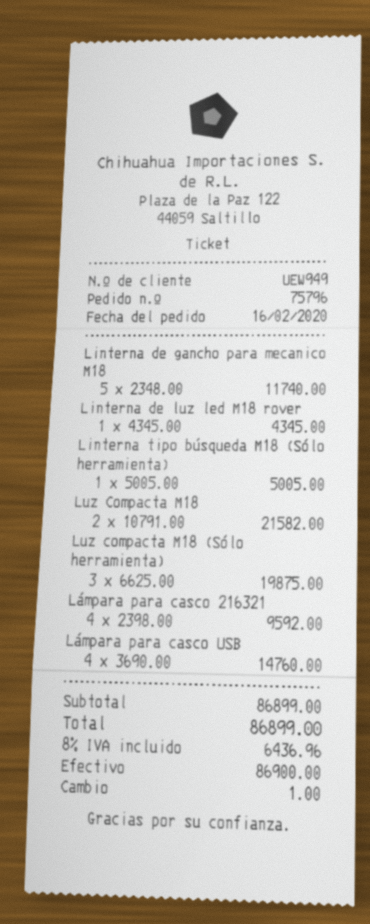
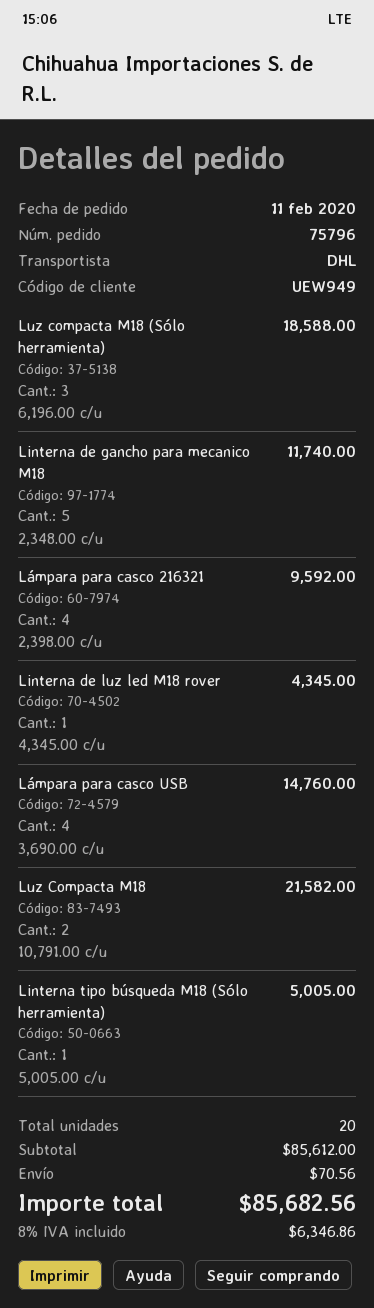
order date: 2020-02-16 -> 2020-02-11
Luz compacta M18 (Sólo herramienta): 3 x 6625.00 = 19875.00 -> 3 x 6196.00 = 18588.00
subtotal: 86899.00 -> 85612.00
shipping: none -> 70.56
tax: 8% = 6436.96 -> 8% = 6346.86
total: 86899.00 -> 85682.56

